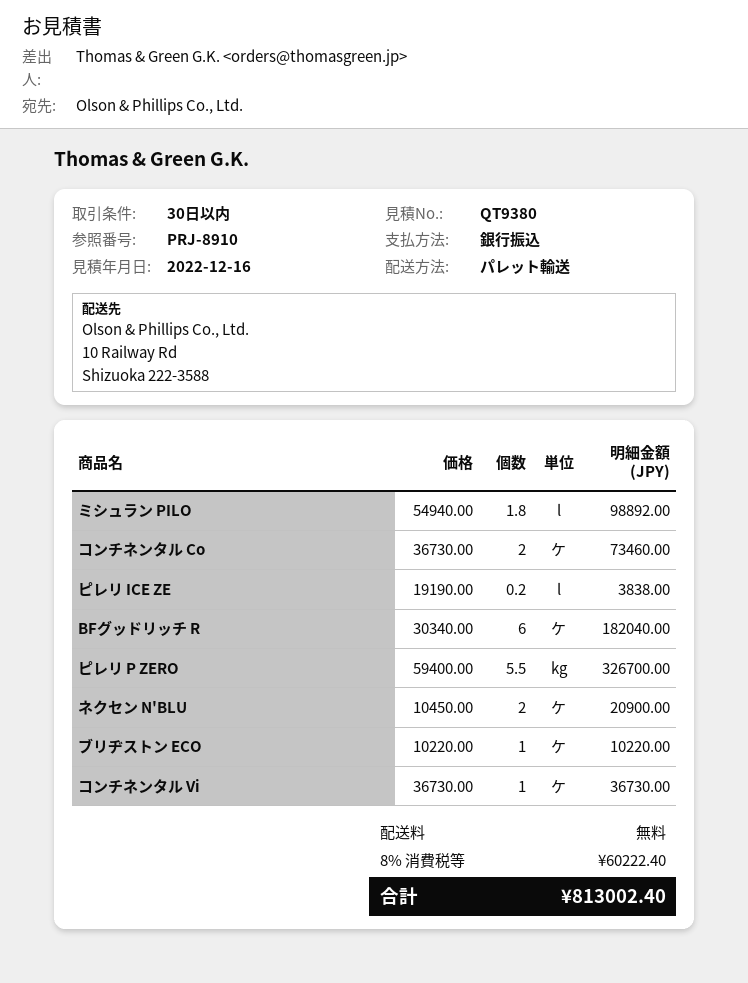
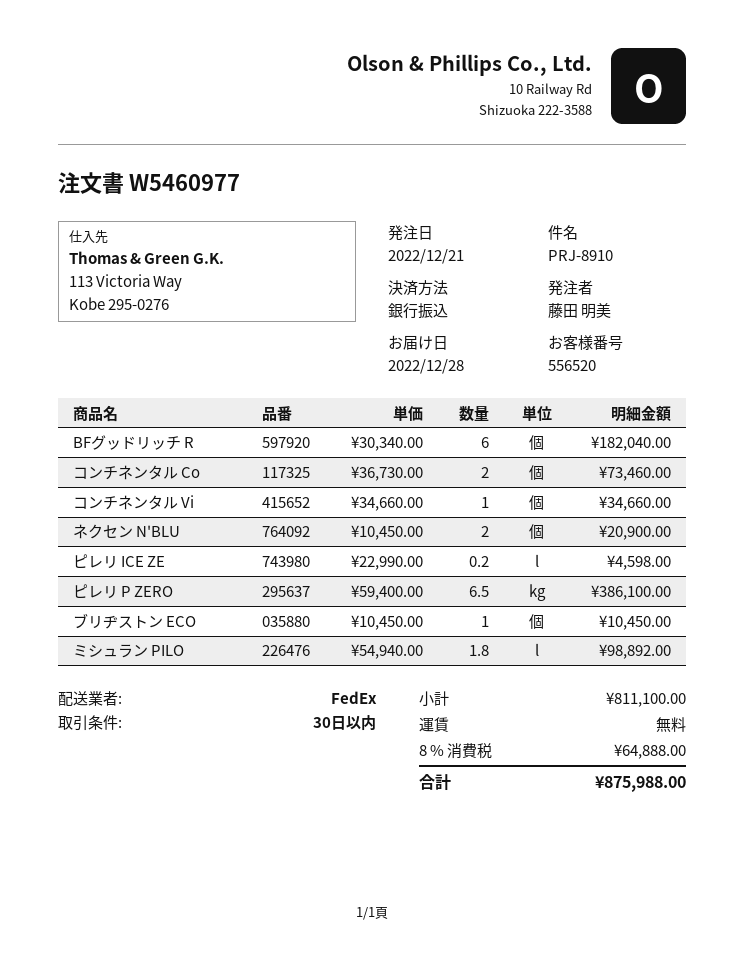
shipping method: pallet freight -> FedEx
ピレリ ICE ZE: 0.2 x 19190.00 = 3838.00 -> 0.2 x 22990.00 = 4598.00
ピレリ P ZERO: 5.5 x 59400.00 = 326700.00 -> 6.5 x 59400.00 = 386100.00
ブリヂストン ECO: 1 x 10220.00 = 10220.00 -> 1 x 10450.00 = 10450.00
コンチネンタル Vi: 1 x 36730.00 = 36730.00 -> 1 x 34660.00 = 34660.00
tax: 8% = 60222.40 -> 8% = 64888.00
total: 813002.40 -> 875988.00

